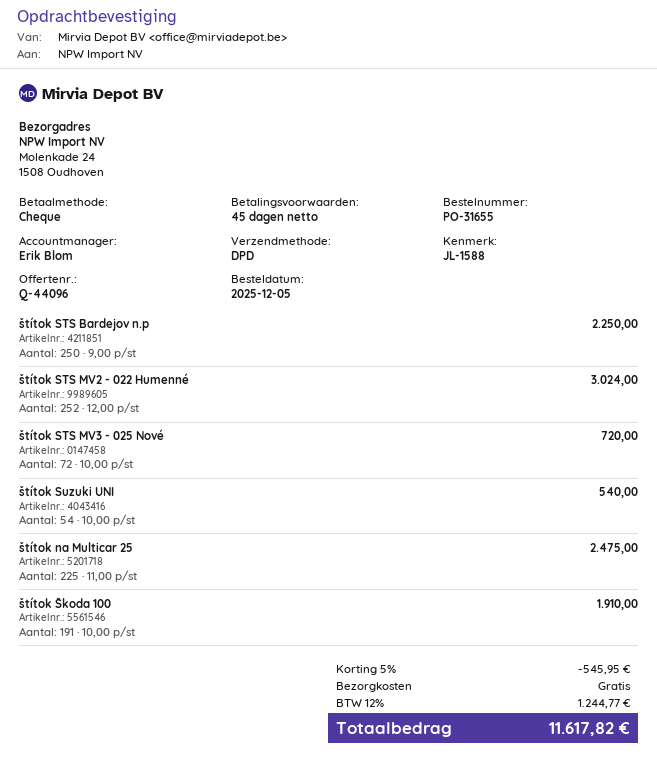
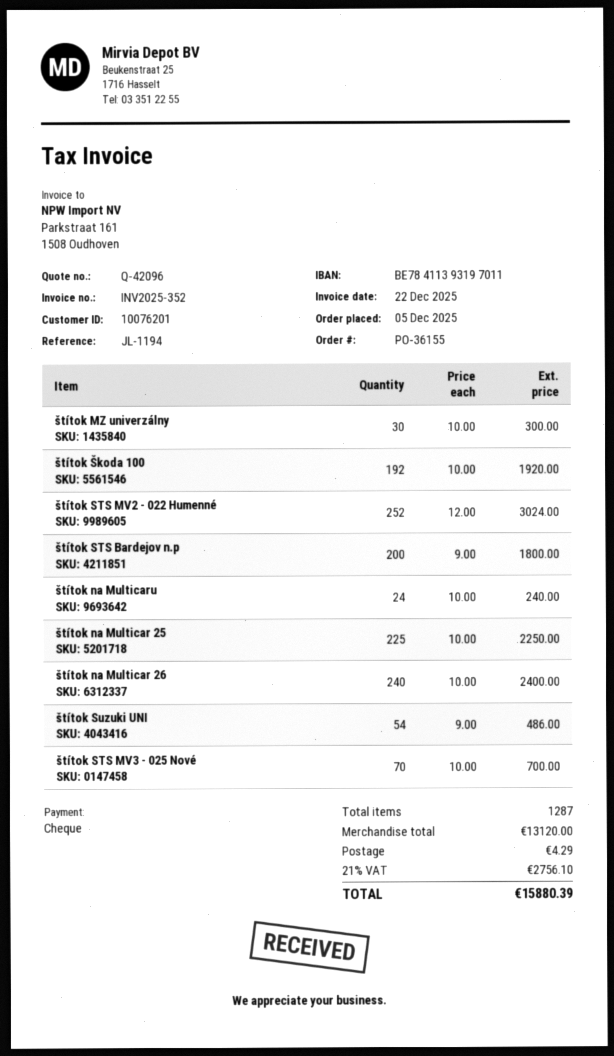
quote number: Q-44096 -> Q-42096
order number: PO-31655 -> PO-36155
reference: JL-1588 -> JL-1194
štítok STS Bardejov n.p: 250 x 9.00 = 2250.00 -> 200 x 9.00 = 1800.00
štítok STS MV3 - 025 Nové: 72 x 10.00 = 720.00 -> 70 x 10.00 = 700.00
štítok Suzuki UNI: 54 x 10.00 = 540.00 -> 54 x 9.00 = 486.00
štítok na Multicar 25: 225 x 11.00 = 2475.00 -> 225 x 10.00 = 2250.00
štítok Škoda 100: 191 x 10.00 = 1910.00 -> 192 x 10.00 = 1920.00
štítok MZ univerzálny: none -> 30 x 10.00 = 300.00
štítok na Multicaru: none -> 24 x 10.00 = 240.00
štítok na Multicar 26: none -> 240 x 10.00 = 2400.00
discount: 5% = 545.95 -> none
shipping: 0.00 -> 4.29
tax: 12% = 1244.77 -> 21% = 2756.10
total: 11617.82 -> 15880.39

